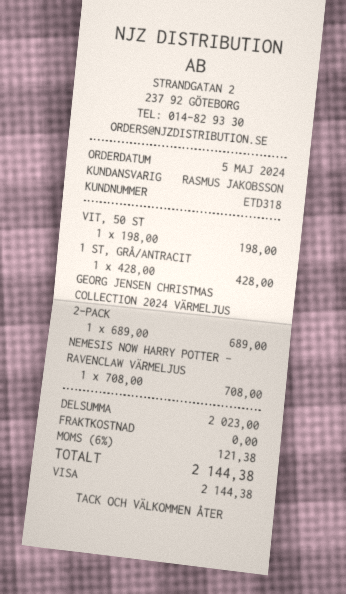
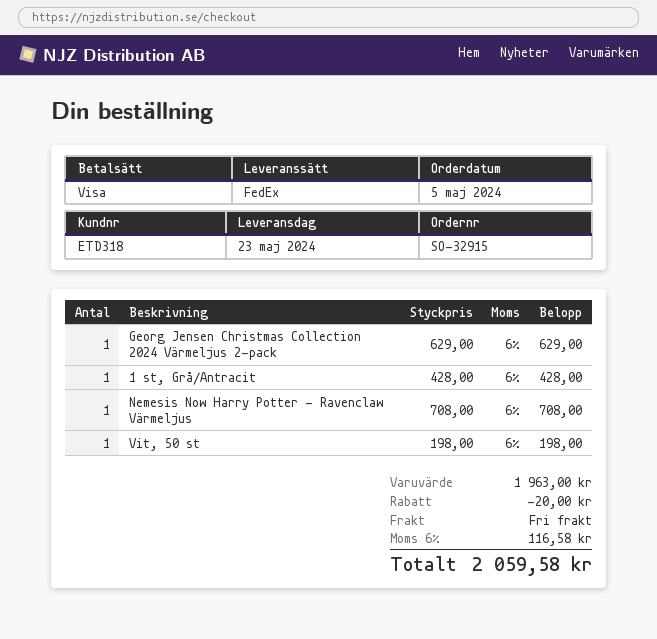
GEORG JENSEN CHRISTMAS COLLECTION 2024 VÄRMELJUS 2-PACK: 1 x 689.00 = 689.00 -> 1 x 629.00 = 629.00
subtotal: 2023.00 -> 1963.00
discount: none -> 20.00
tax: 6% = 121.38 -> 6% = 116.58
total: 2144.38 -> 2059.58

